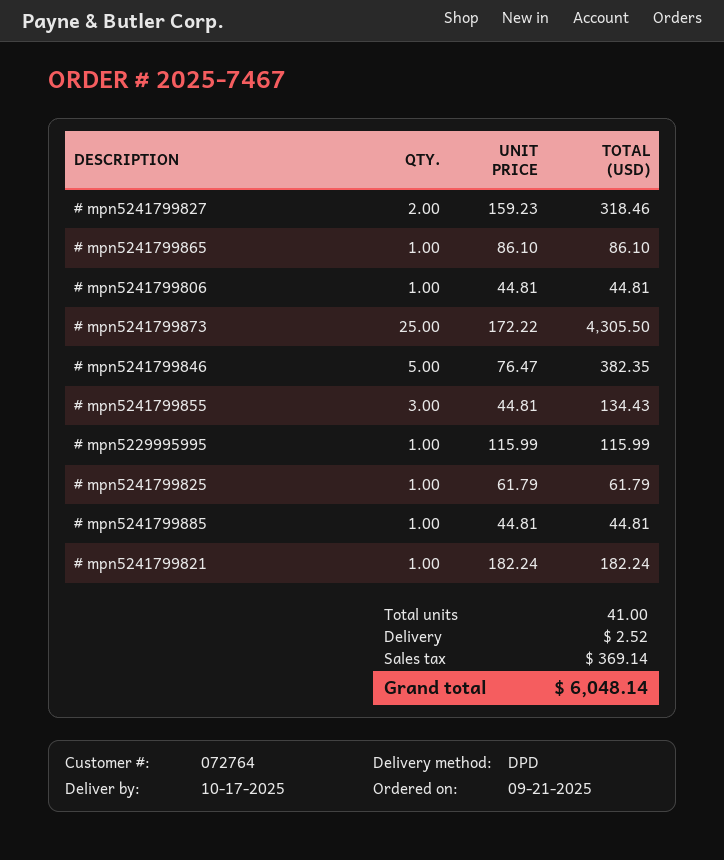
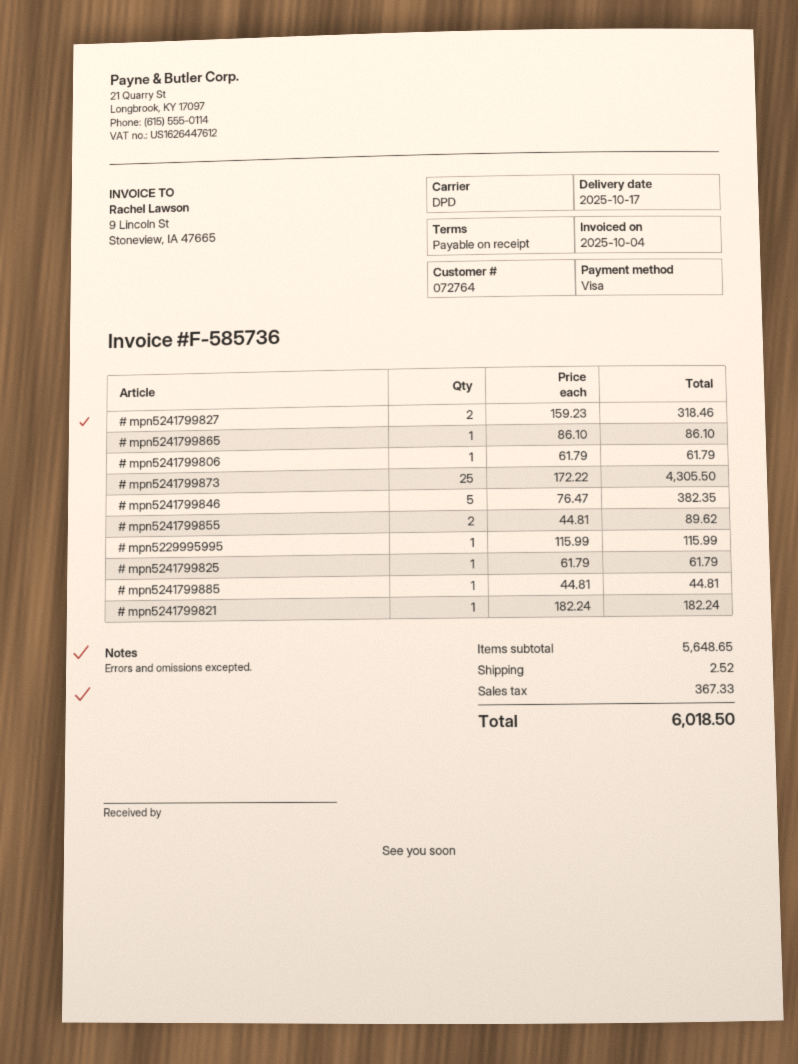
# mpn5241799806: 1 x 44.81 = 44.81 -> 1 x 61.79 = 61.79
# mpn5241799855: 3 x 44.81 = 134.43 -> 2 x 44.81 = 89.62
tax: 369.14 -> 367.33
total: 6048.14 -> 6018.50

